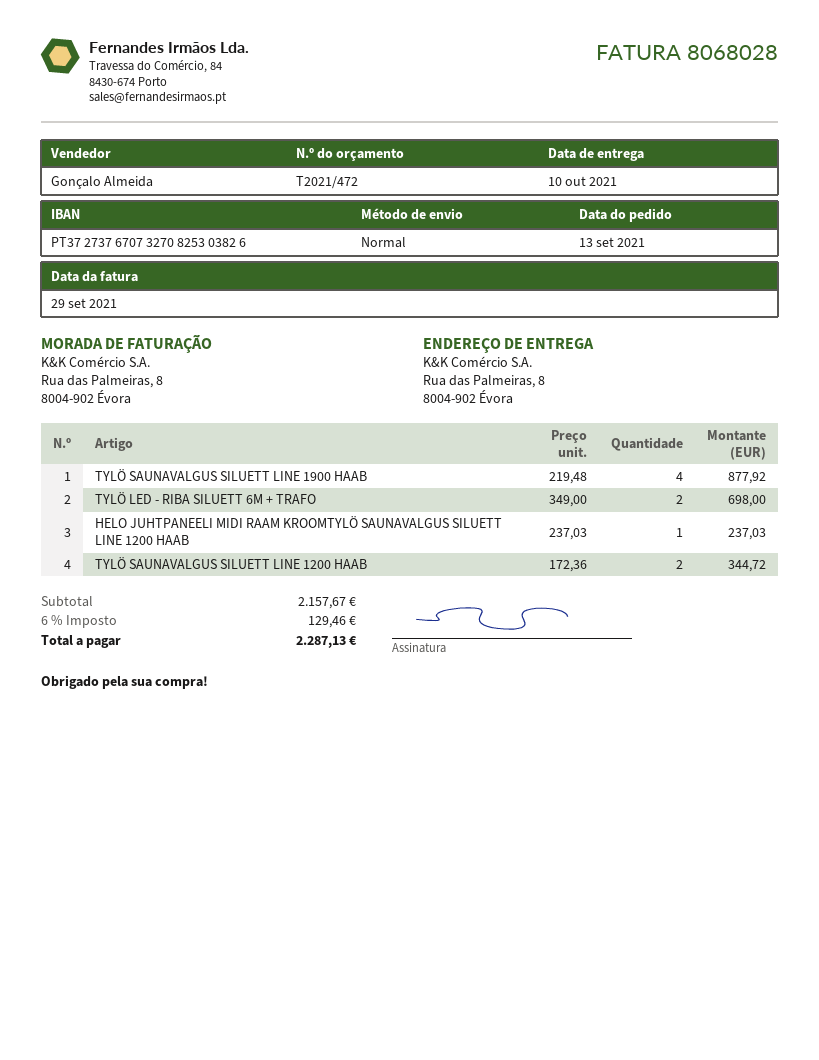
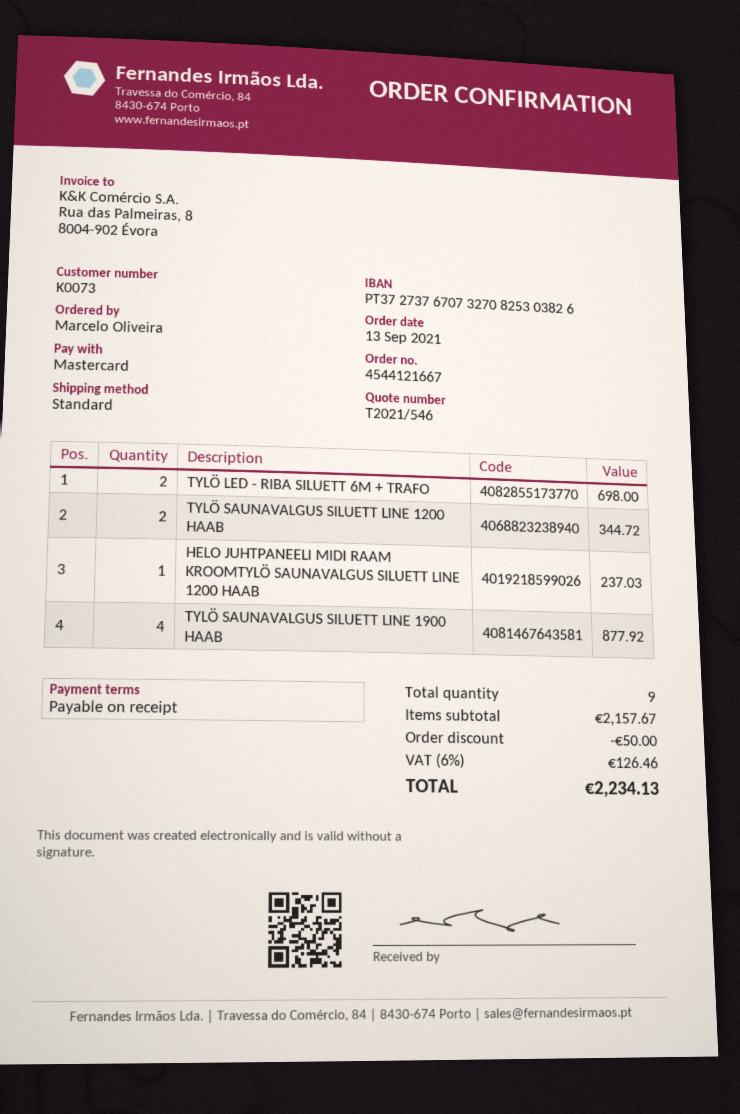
quote number: T2021/472 -> T2021/546
discount: none -> 50.00
tax: 6% = 129.46 -> 6% = 126.46
total: 2287.13 -> 2234.13

